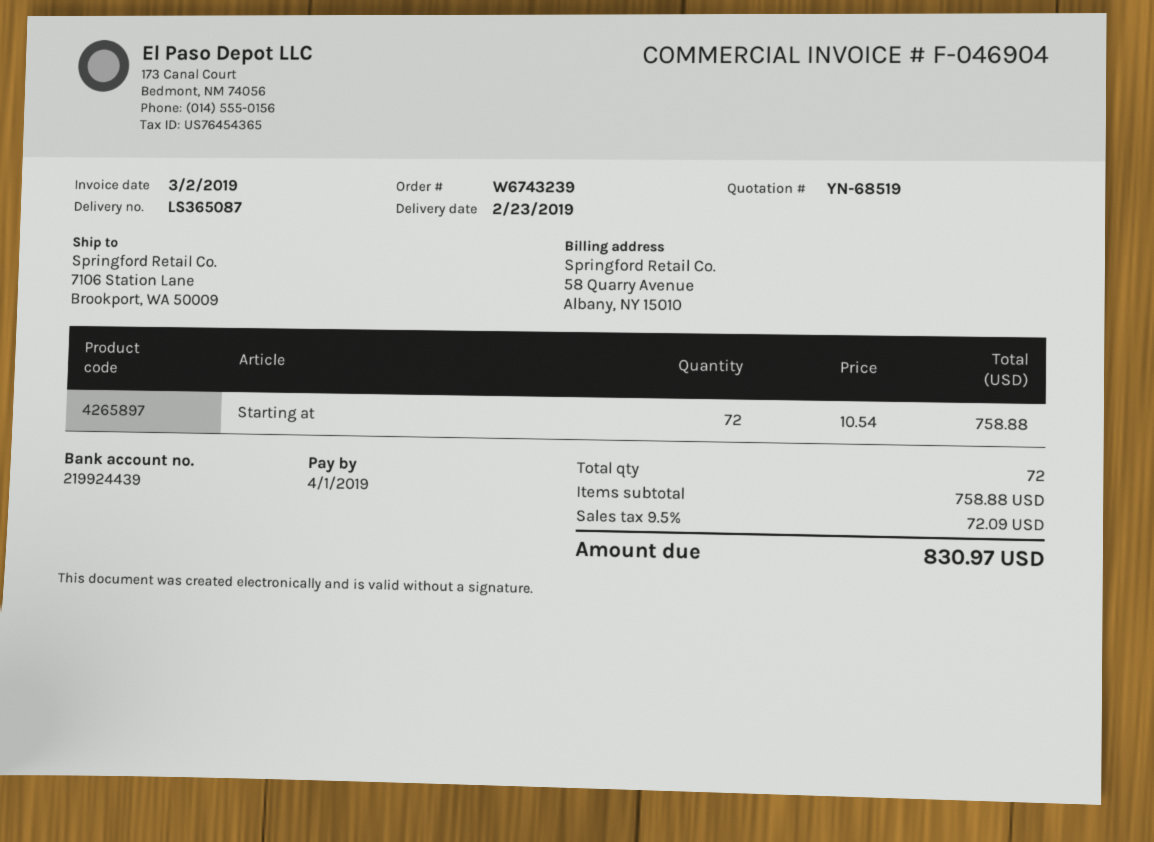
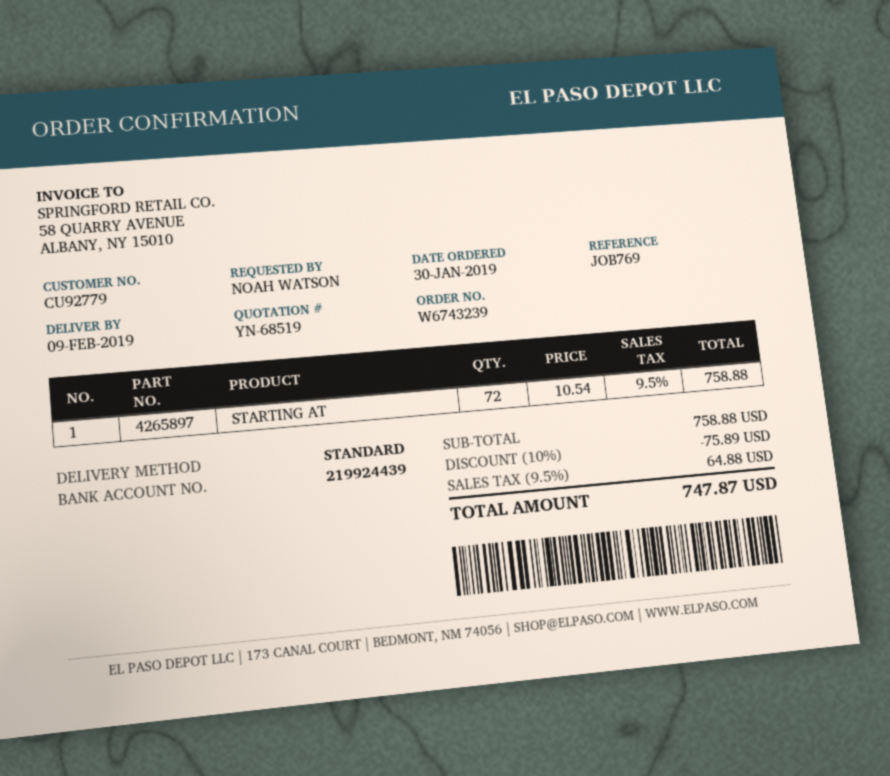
delivery date: 2019-02-23 -> 2019-02-09
discount: none -> 10% = 75.89
tax: 9.5% = 72.09 -> 9.5% = 64.88
total: 830.97 -> 747.87

